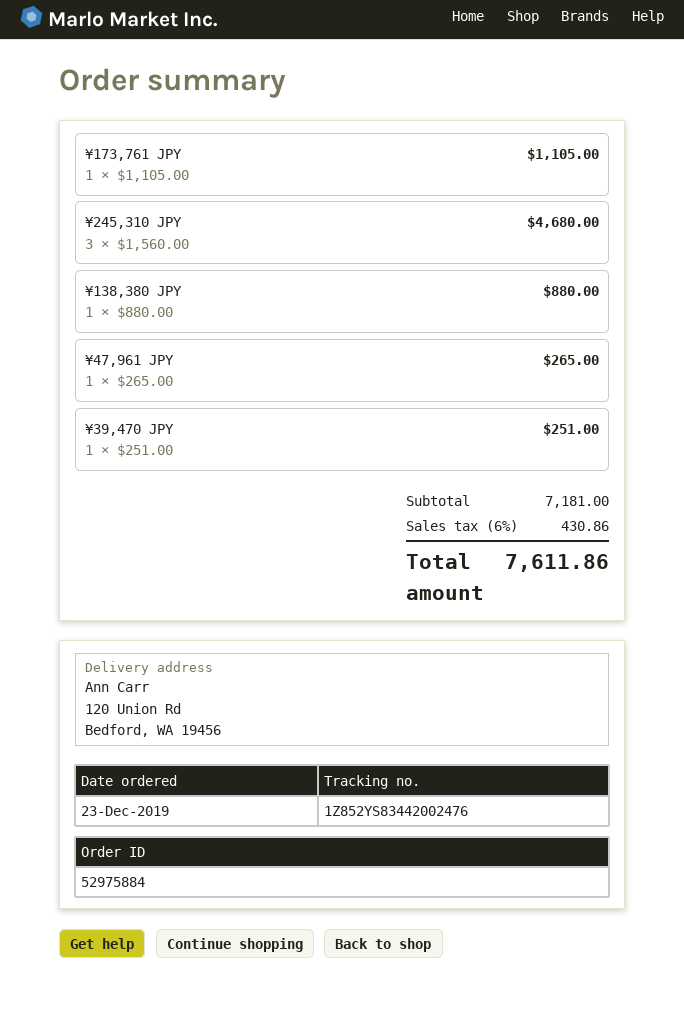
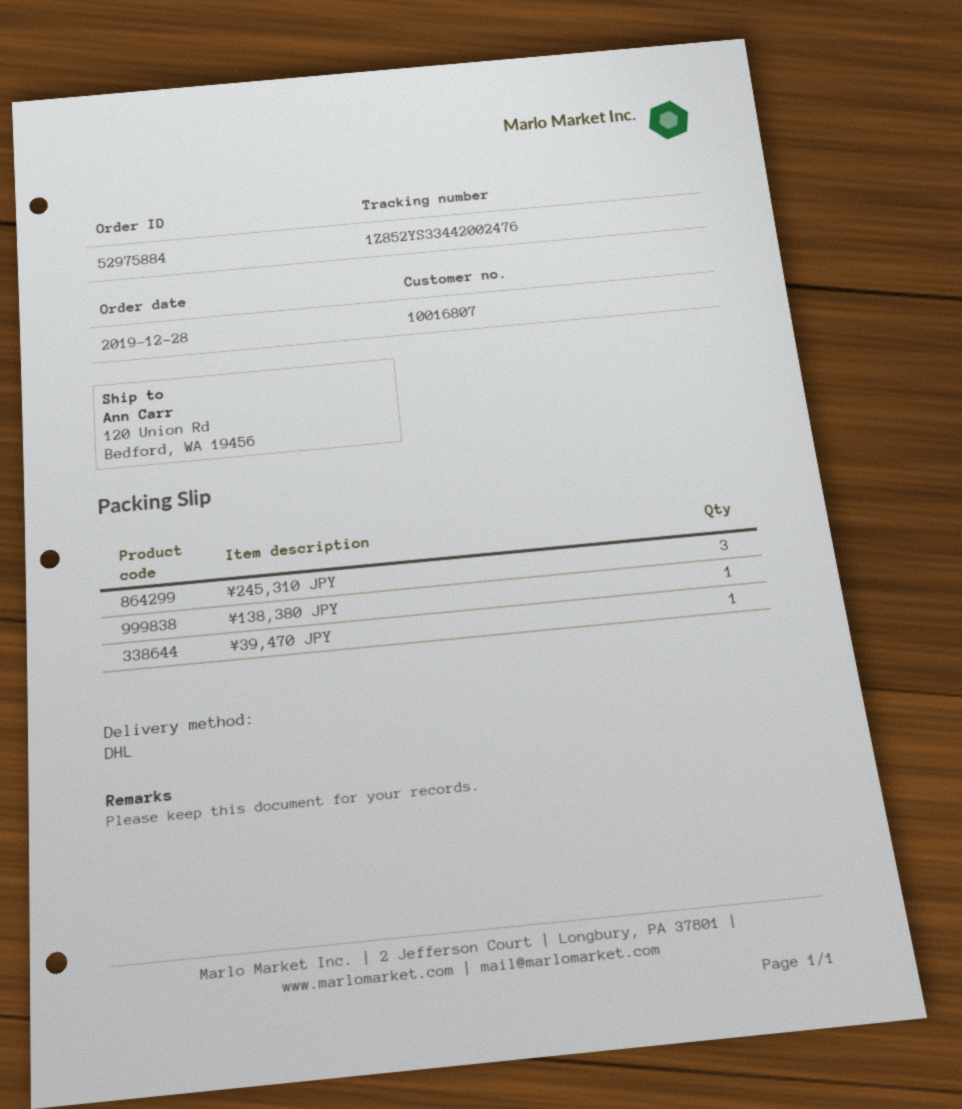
order date: 2019-12-23 -> 2019-12-28
tracking number: 1Z852YS83442002476 -> 1Z852YS33442002476
¥173,761 JPY: 1 -> none
¥47,961 JPY: 1 -> none

